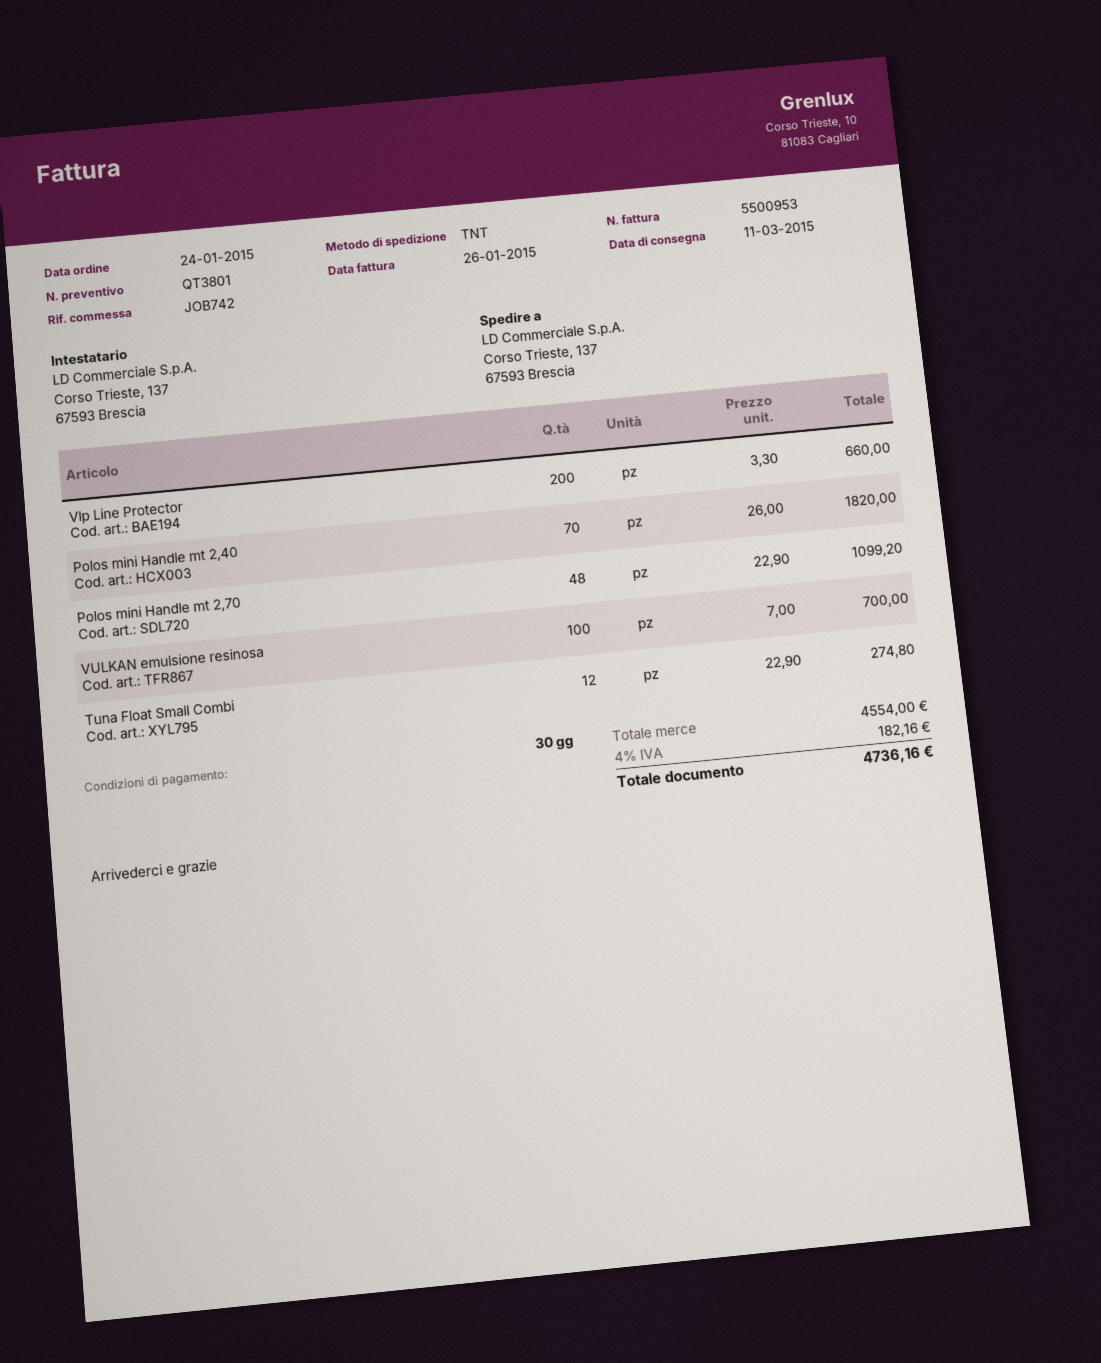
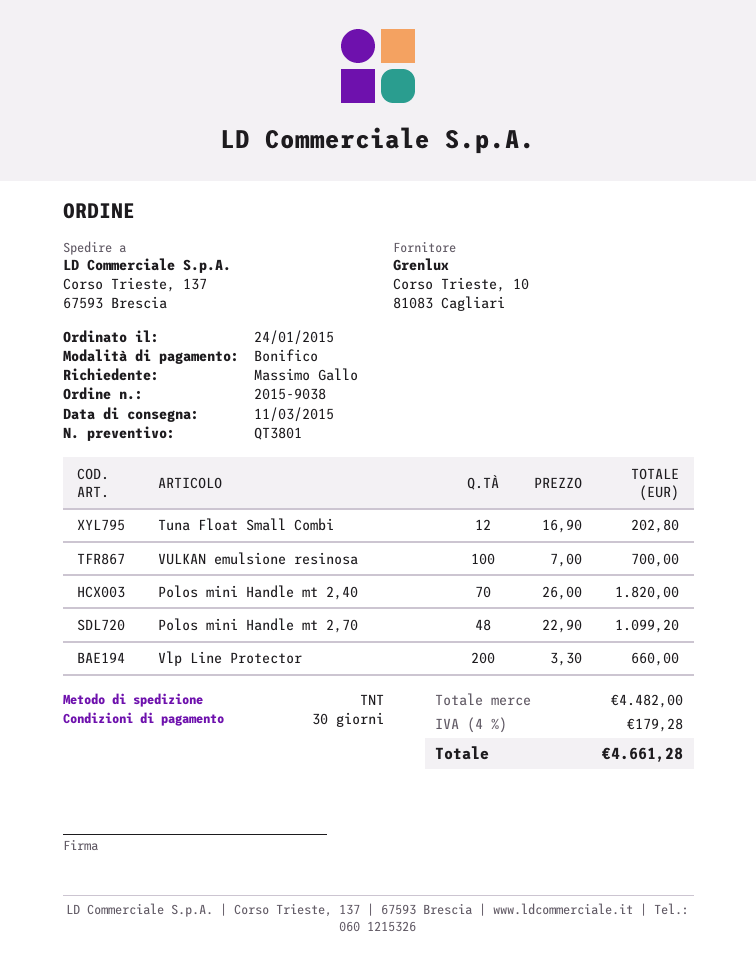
Tuna Float Small Combi: 12 x 22.90 = 274.80 -> 12 x 16.90 = 202.80
subtotal: 4554.00 -> 4482.00
tax: 4% = 182.16 -> 4% = 179.28
total: 4736.16 -> 4661.28

